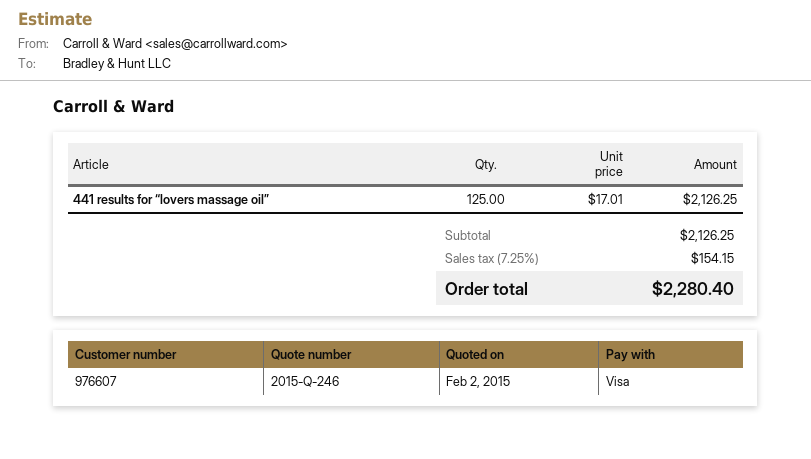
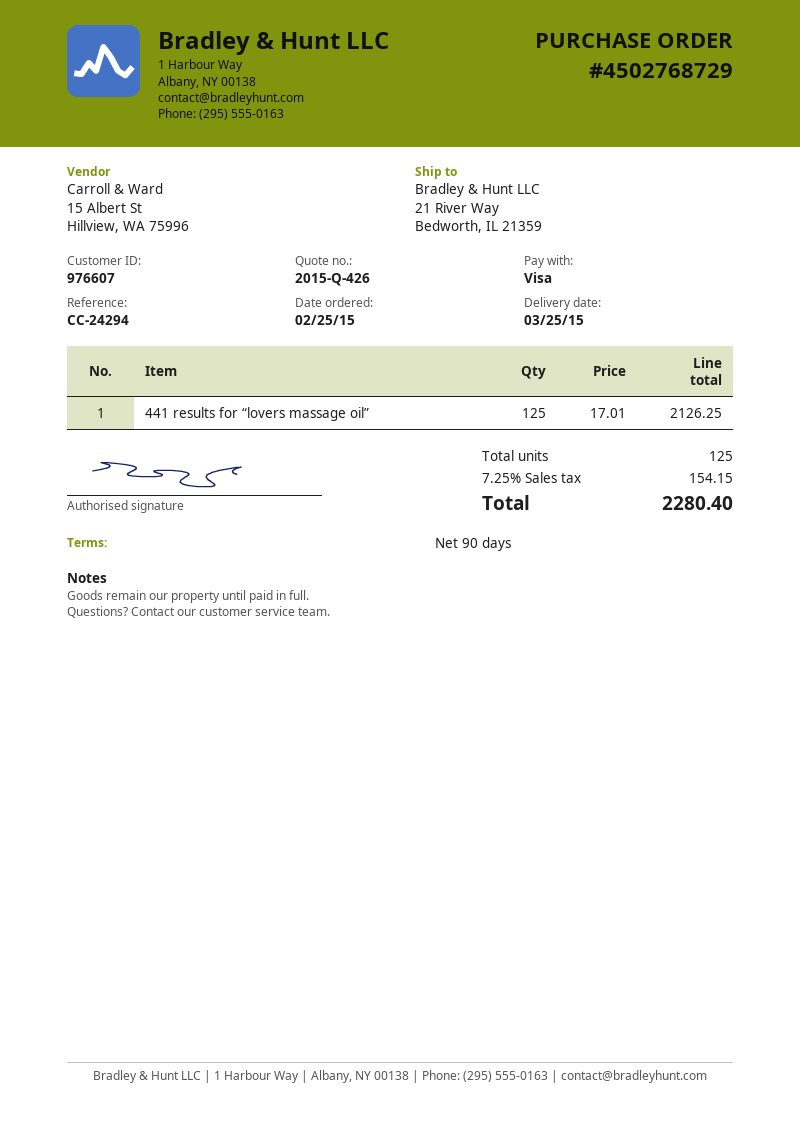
quote number: 2015-Q-246 -> 2015-Q-426

